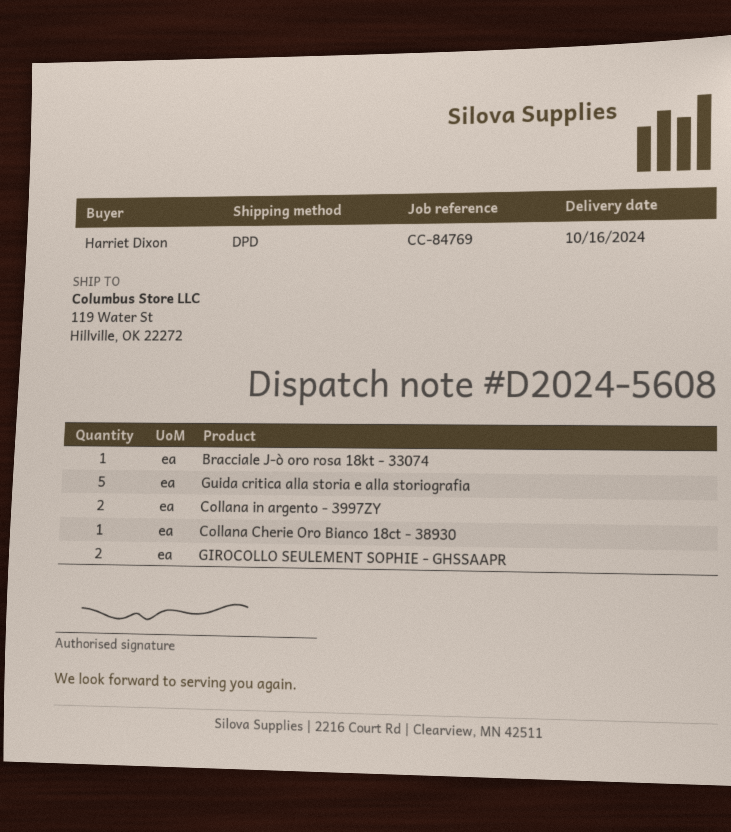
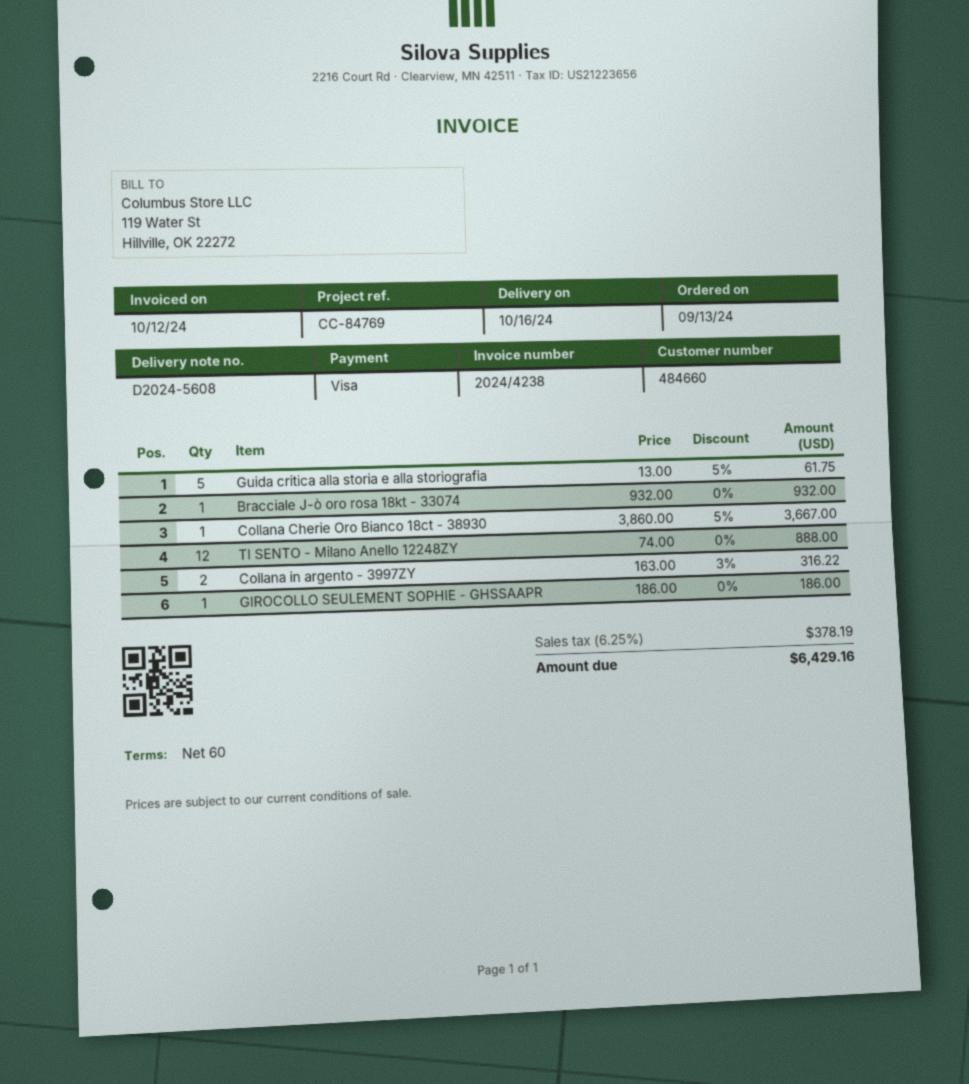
GIROCOLLO SEULEMENT SOPHIE - GHSSAAPR: 2 -> 1
TI SENTO - Milano Anello 12248ZY: none -> 12

